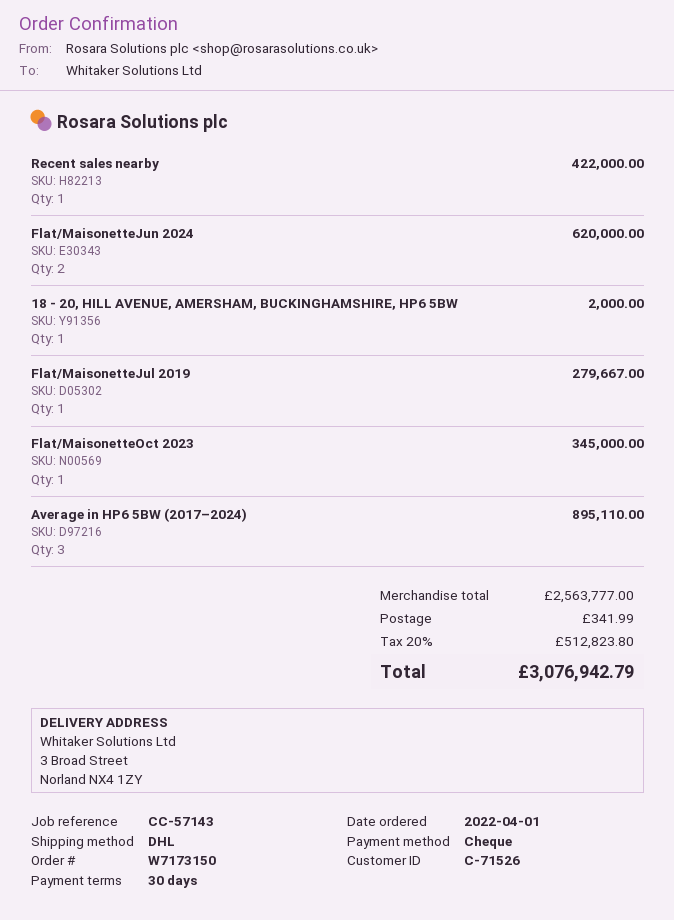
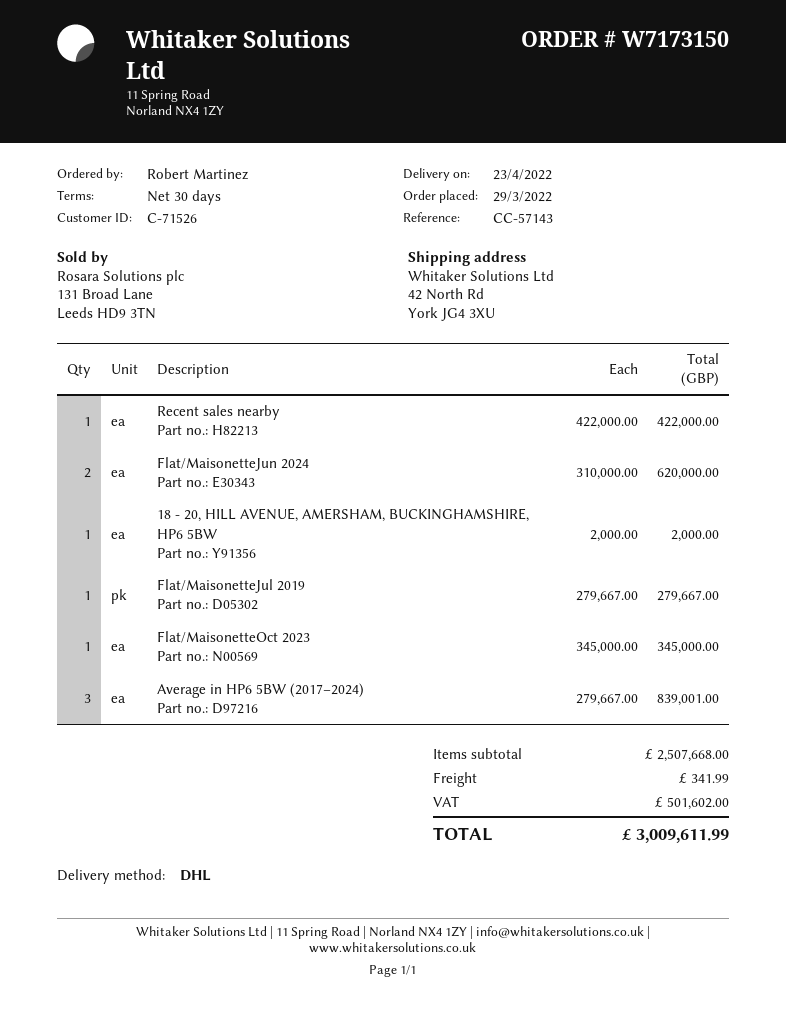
order date: 2022-04-01 -> 2022-03-29
ship to: 3 Broad Street, Norland NX4 1ZY -> 42 North Rd, York JG4 3XU
Average in HP6 5BW (2017–2024): 3 for 895110.00 -> 3 for 839001.00
subtotal: 2563777.00 -> 2507668.00
tax: 512823.80 -> 501602.00
total: 3076942.79 -> 3009611.99

